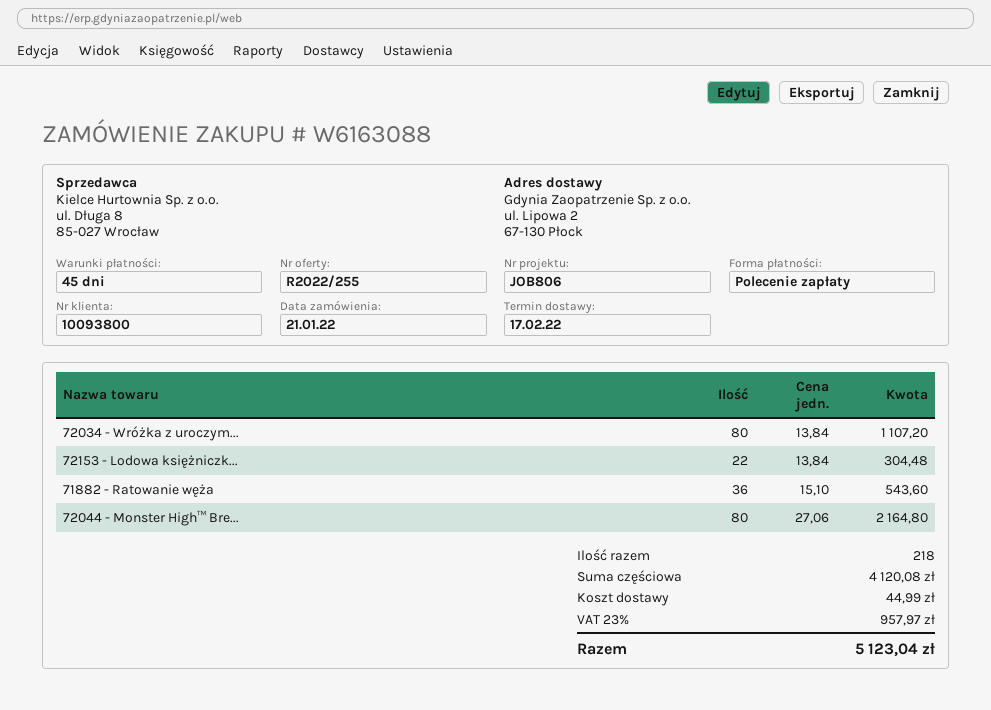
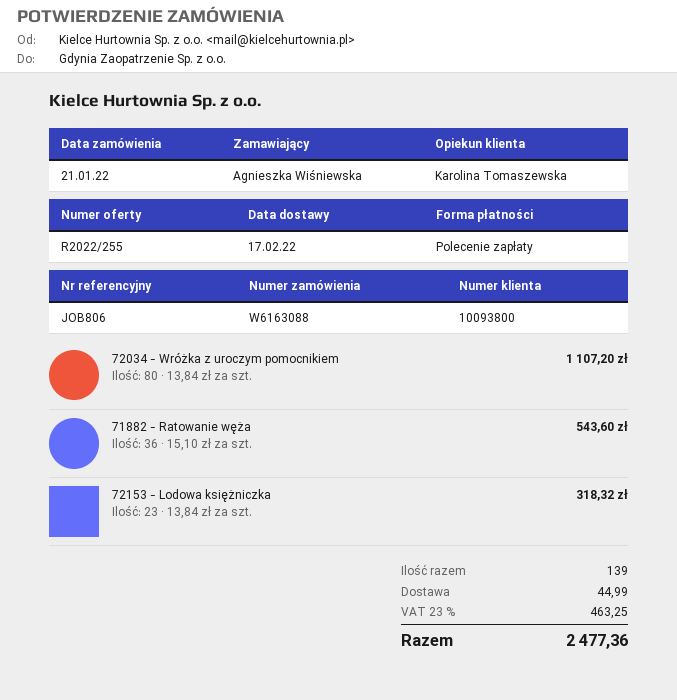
72153 - Lodowa księżniczk...: 22 x 13.84 = 304.48 -> 23 x 13.84 = 318.32
72044 - Monster High™ Bre...: 80 x 27.06 = 2164.80 -> none
total quantity: 218 -> 139
tax: 23% = 957.97 -> 23% = 463.25
total: 5123.04 -> 2477.36

